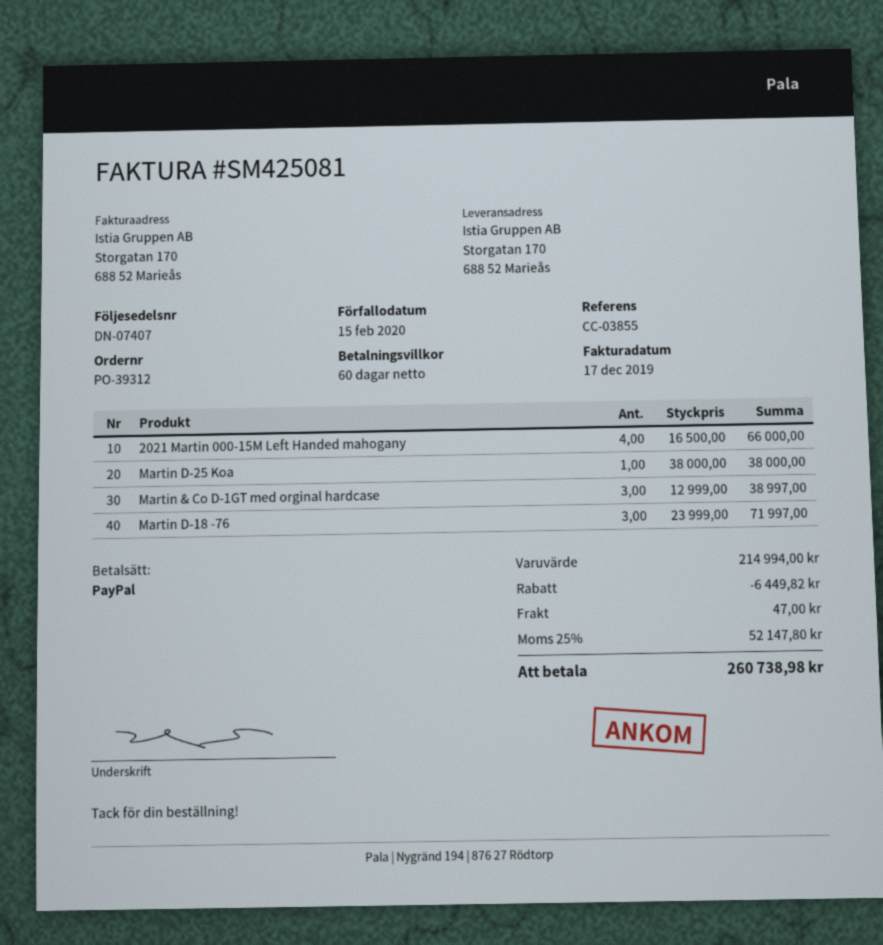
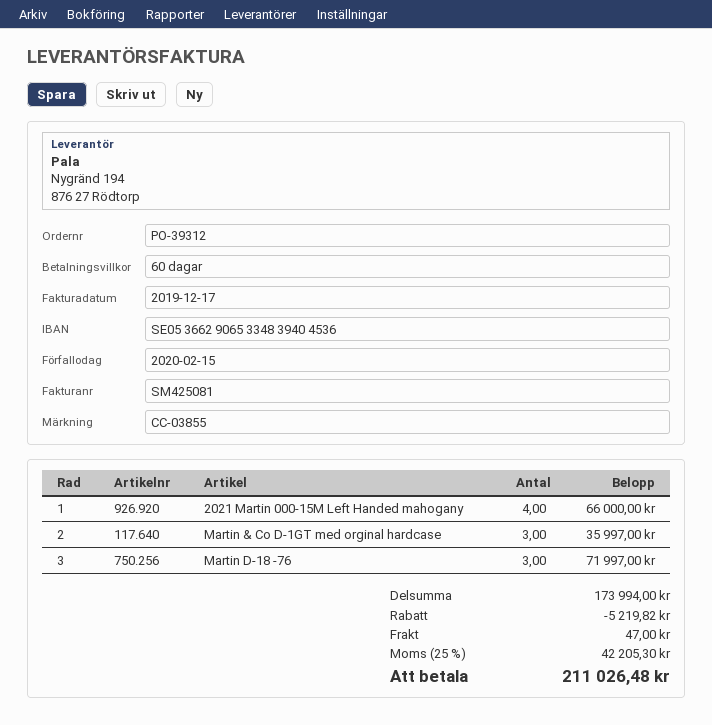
Martin D-25 Koa: 1 for 38000.00 -> none
Martin & Co D-1GT med orginal hardcase: 3 for 38997.00 -> 3 for 35997.00
subtotal: 214994.00 -> 173994.00
discount: 6449.82 -> 5219.82
tax: 25% = 52147.80 -> 25% = 42205.30
total: 260738.98 -> 211026.48

